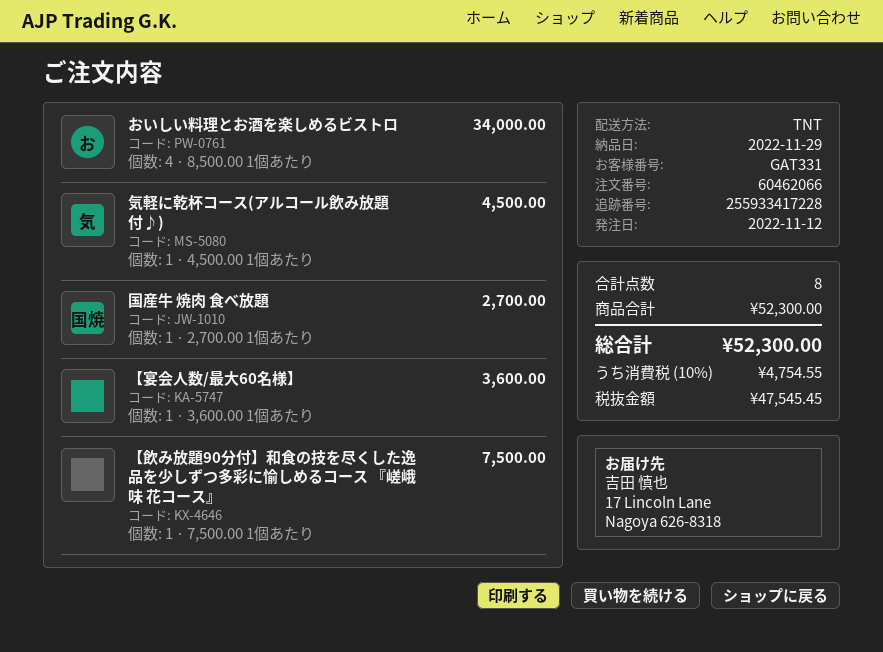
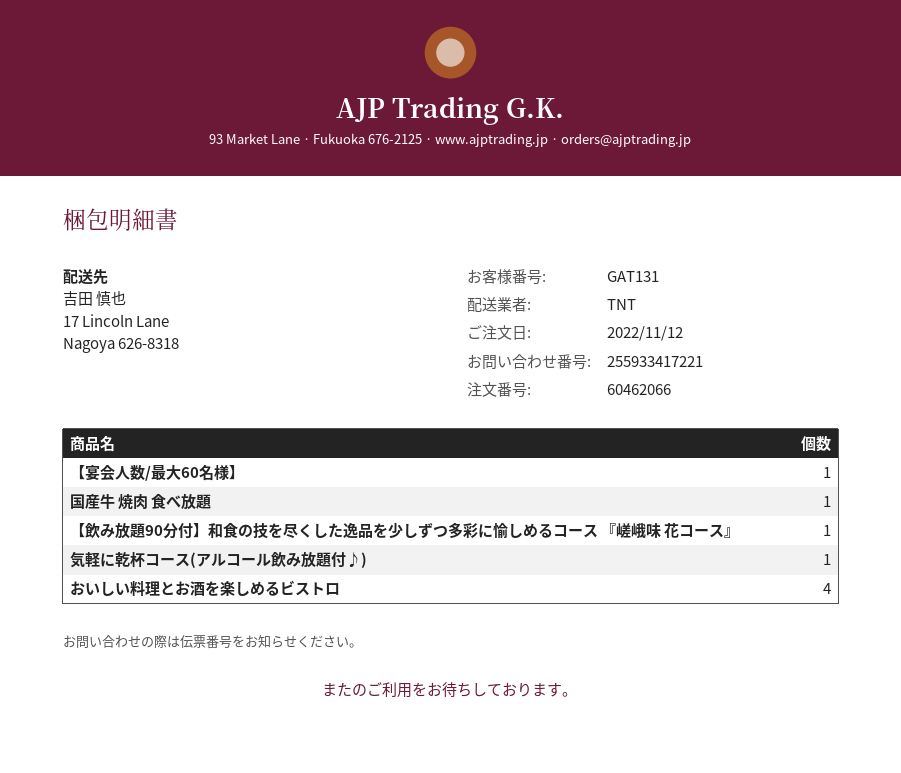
customer number: GAT331 -> GAT131
tracking number: 255933417228 -> 255933417221

